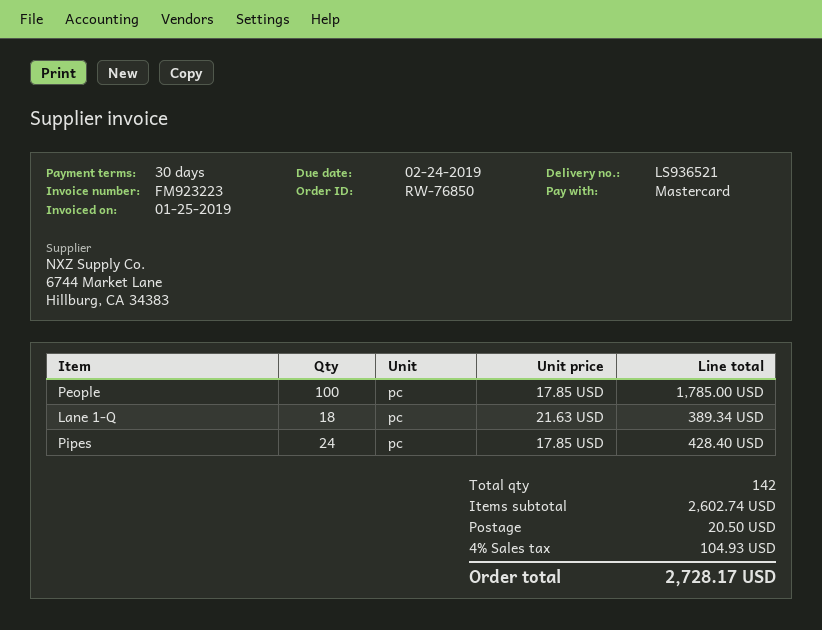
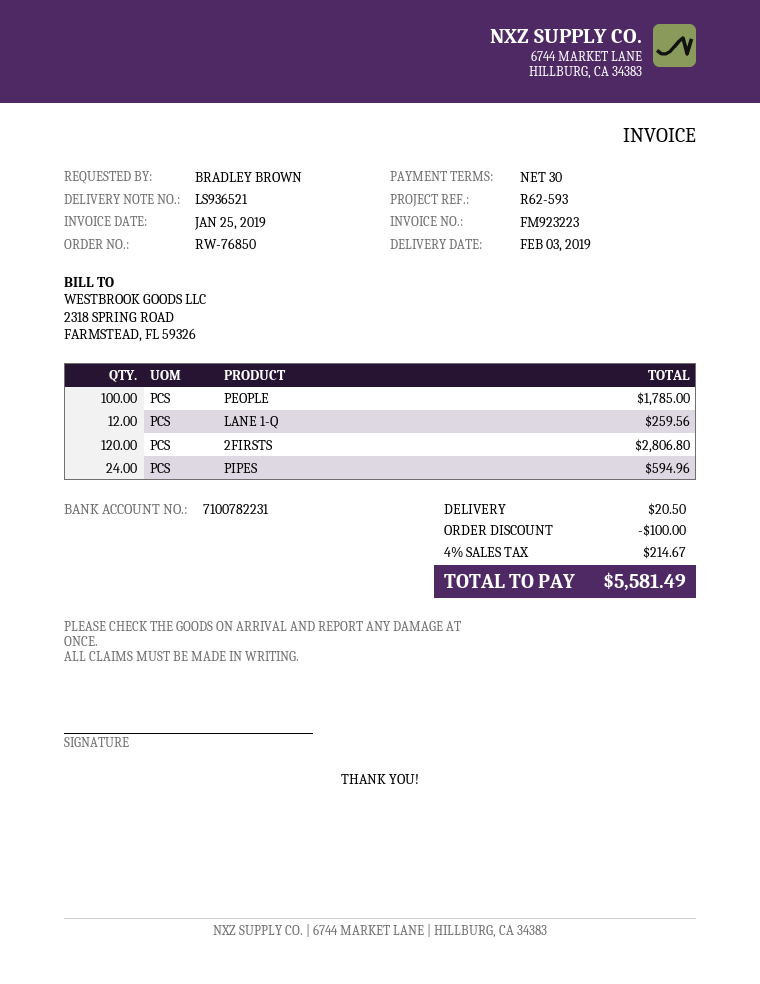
Lane 1-Q: 18 for 389.34 -> 12 for 259.56
Pipes: 24 for 428.40 -> 24 for 594.96
2FIRSTS: none -> 120 for 2806.80
discount: none -> 100.00
tax: 4% = 104.93 -> 4% = 214.67
total: 2728.17 -> 5581.49

